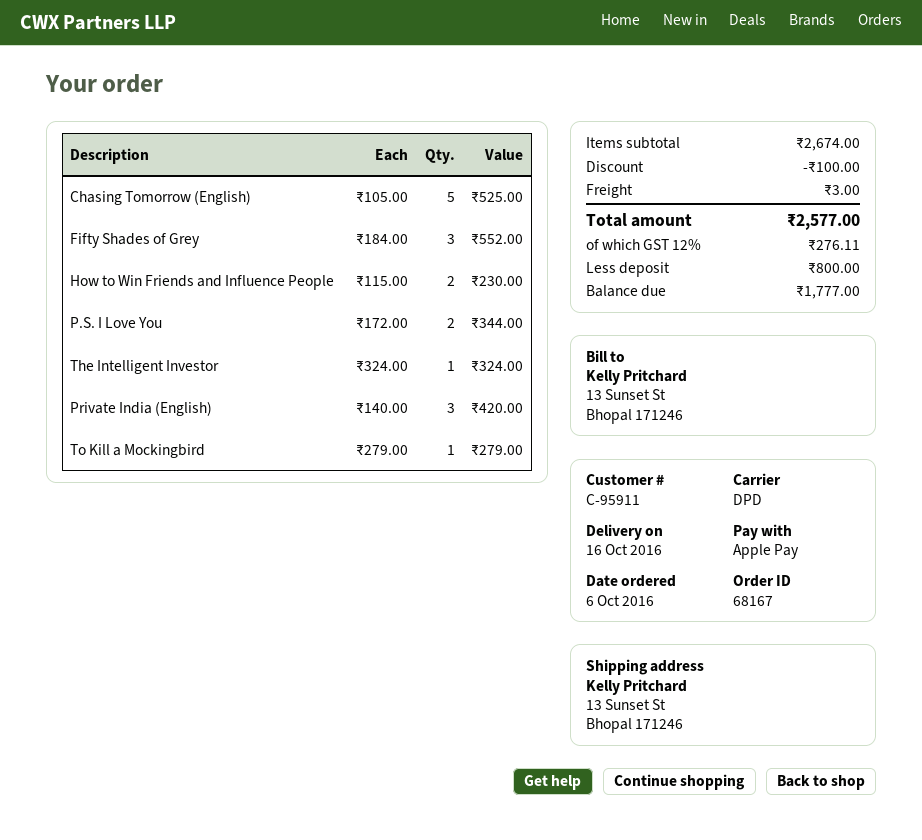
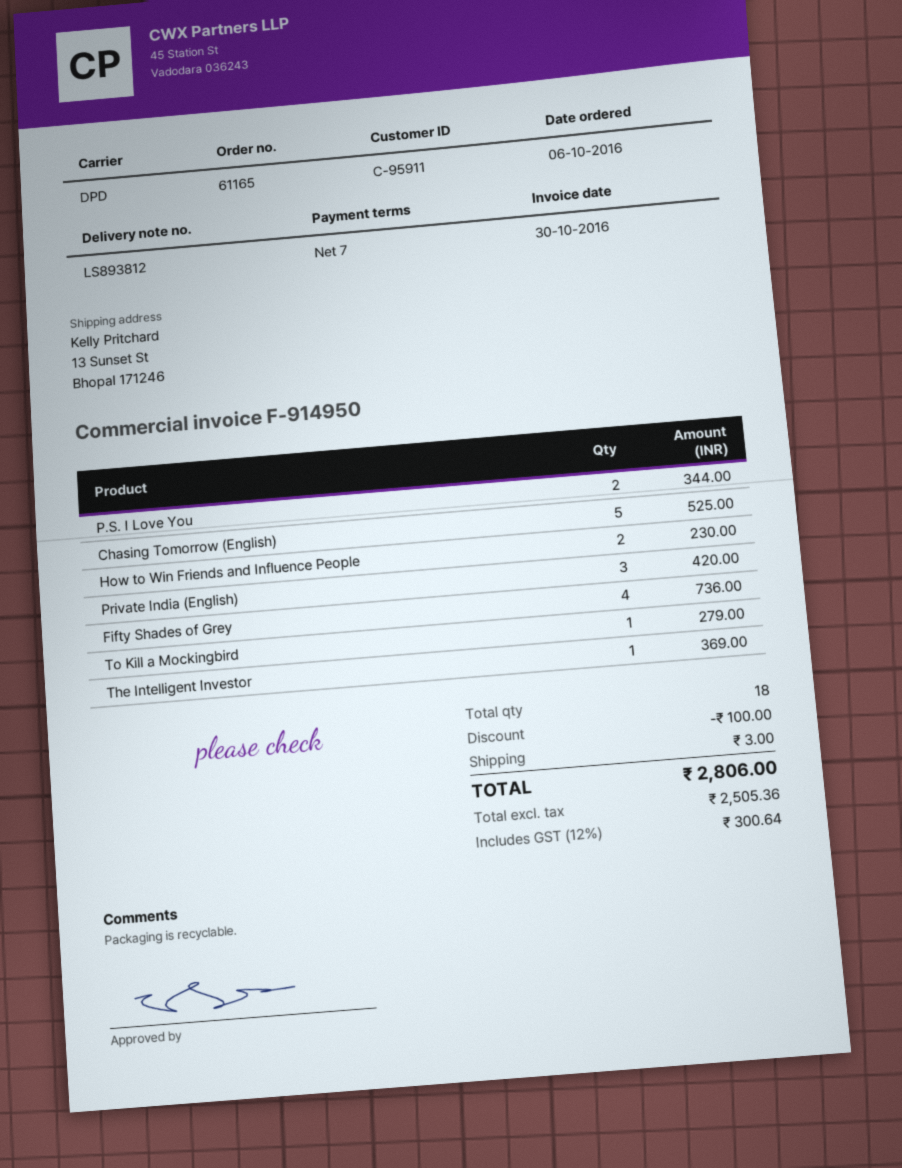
order number: 68167 -> 61165
Fifty Shades of Grey: 3 for 552.00 -> 4 for 736.00
The Intelligent Investor: 1 for 324.00 -> 1 for 369.00
tax: 12% = 276.11 -> 12% = 300.64
total: 2577.00 -> 2806.00

